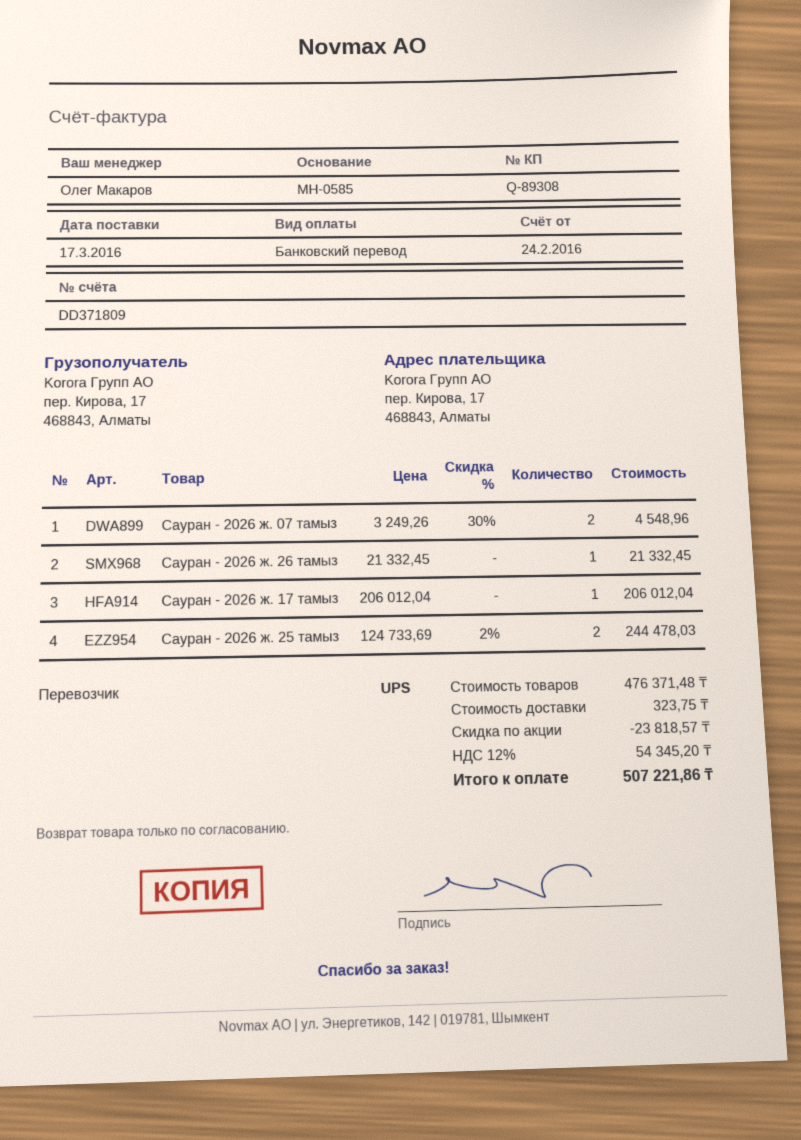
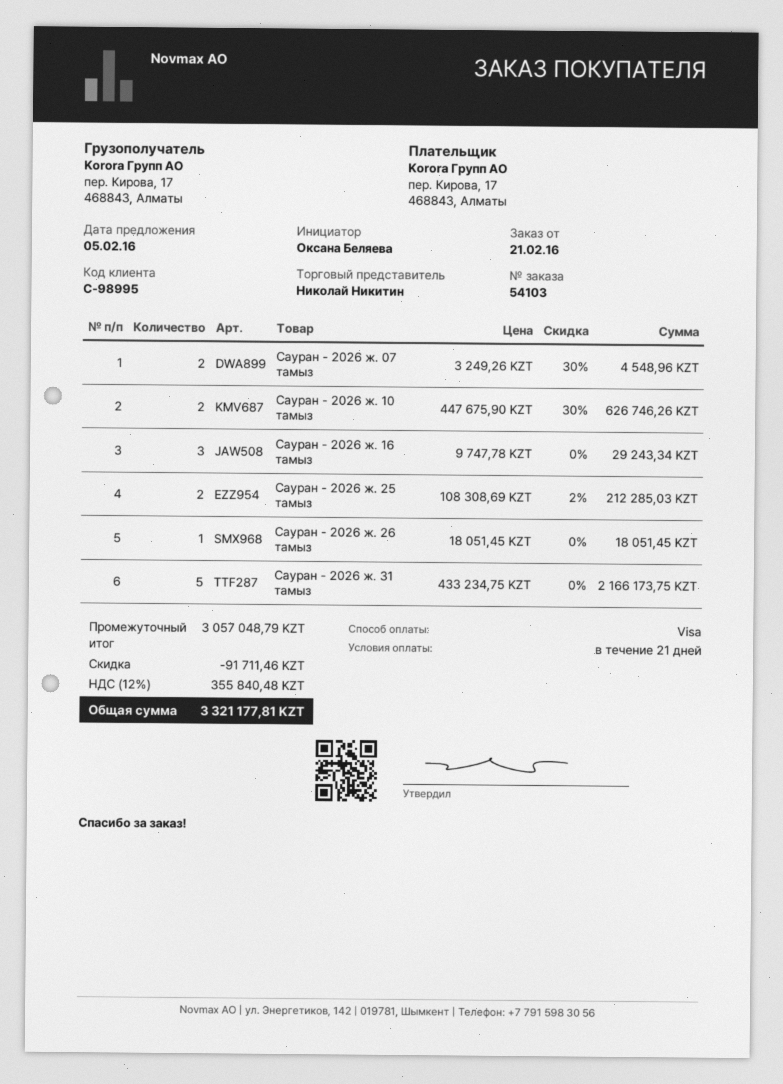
sales rep: Олег Макаров -> Николай Никитин
payment method: bank transfer -> Visa
Сауран - 2026 ж. 26 тамыз: 1 x 21332.45 = 21332.45 -> 1 x 18051.45 = 18051.45
Сауран - 2026 ж. 17 тамыз: 1 x 206012.04 = 206012.04 -> none
Сауран - 2026 ж. 25 тамыз: 2 x 124733.69 - 2% = 244478.03 -> 2 x 108308.69 - 2% = 212285.03
Сауран - 2026 ж. 10 тамыз: none -> 2 x 447675.90 - 30% = 626746.26
Сауран - 2026 ж. 16 тамыз: none -> 3 x 9747.78 = 29243.34
Сауран - 2026 ж. 31 тамыз: none -> 5 x 433234.75 = 2166173.75
subtotal: 476371.48 -> 3057048.79
discount: 23818.57 -> 91711.46
shipping: 323.75 -> none
tax: 12% = 54345.20 -> 12% = 355840.48
total: 507221.86 -> 3321177.81

